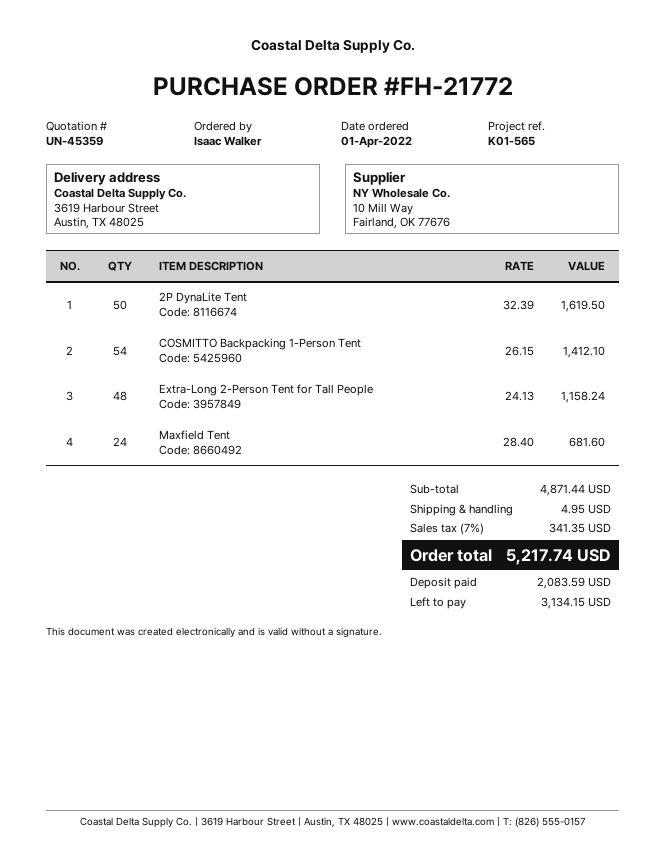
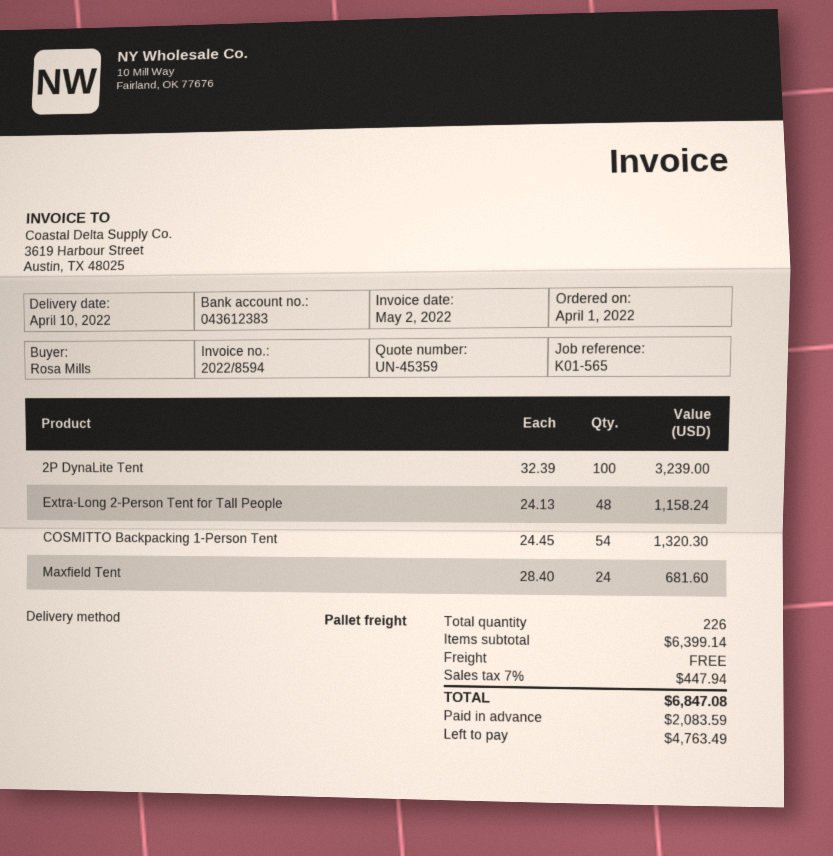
ordered by: Isaac Walker -> Rosa Mills
2P DynaLite Tent: 50 x 32.39 = 1619.50 -> 100 x 32.39 = 3239.00
COSMITTO Backpacking 1-Person Tent: 54 x 26.15 = 1412.10 -> 54 x 24.45 = 1320.30
subtotal: 4871.44 -> 6399.14
shipping: 4.95 -> 0.00
tax: 7% = 341.35 -> 7% = 447.94
total: 5217.74 -> 6847.08
balance: 3134.15 -> 4763.49

